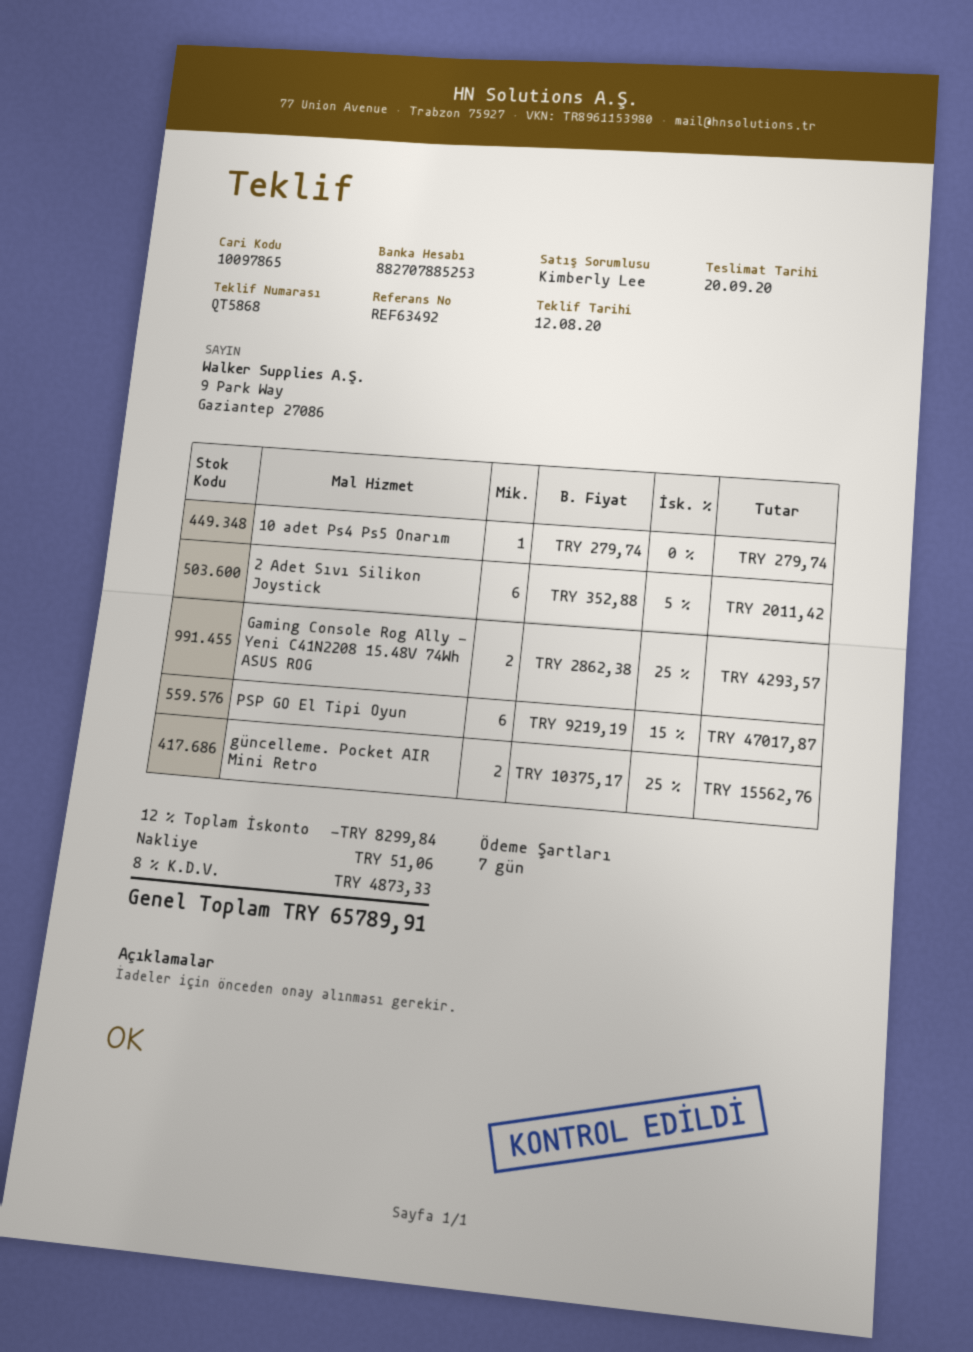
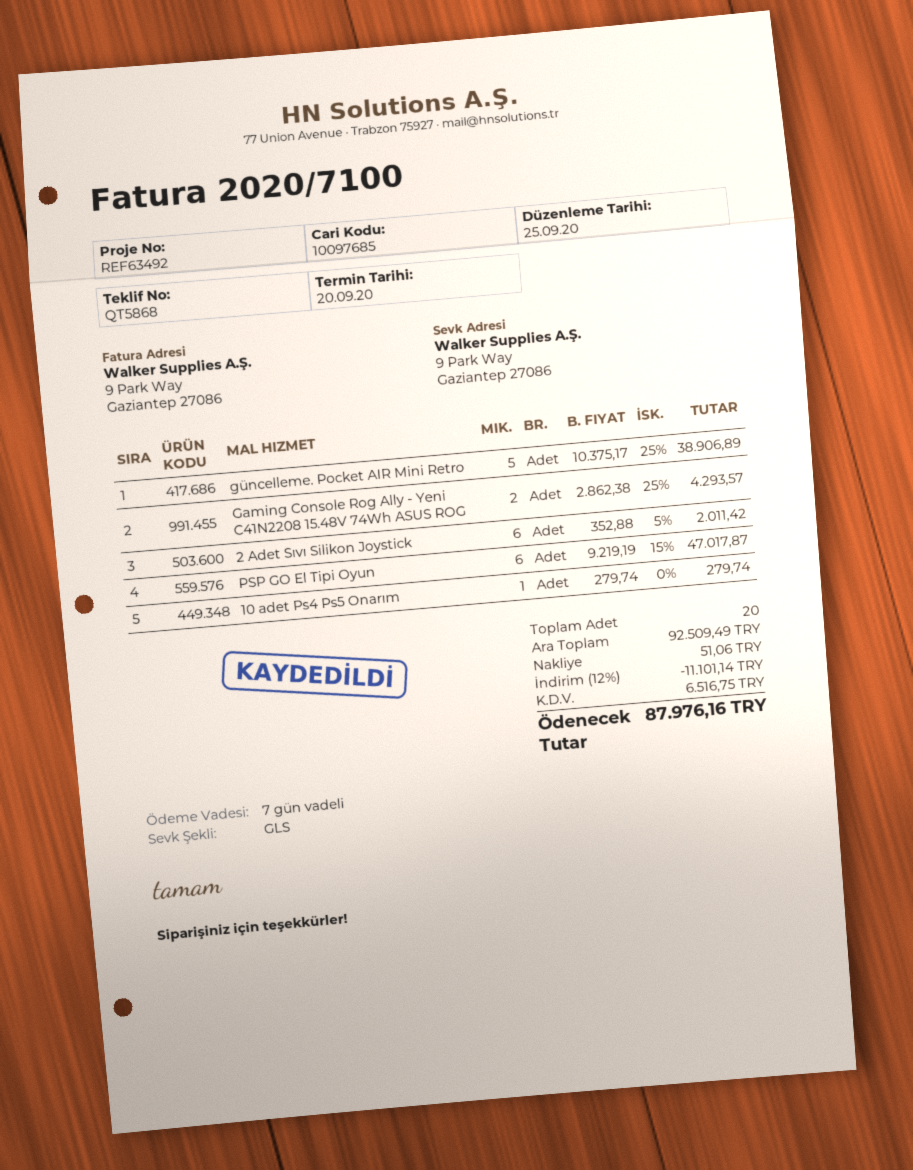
customer number: 10097865 -> 10097685
güncelleme. Pocket AIR Mini Retro: 2 x 10375.17 - 25% = 15562.76 -> 5 x 10375.17 - 25% = 38906.89
discount: 12% = 8299.84 -> 12% = 11101.14
tax: 4873.33 -> 6516.75
total: 65789.91 -> 87976.16

